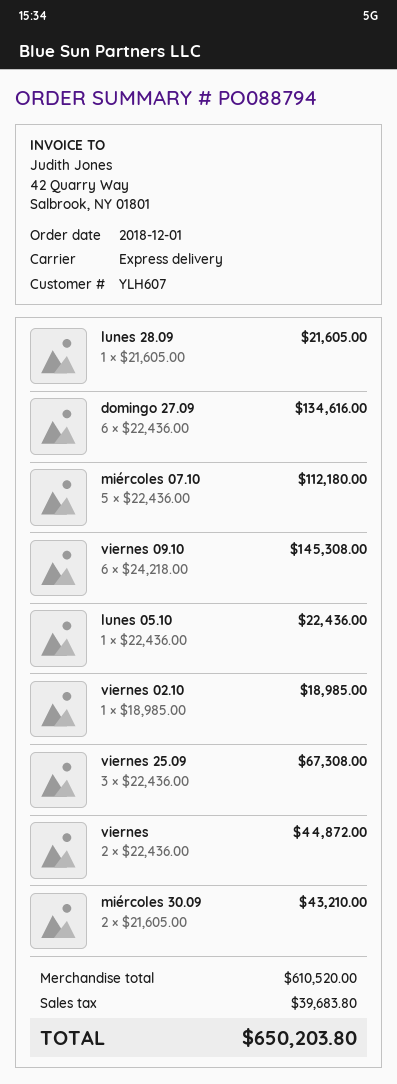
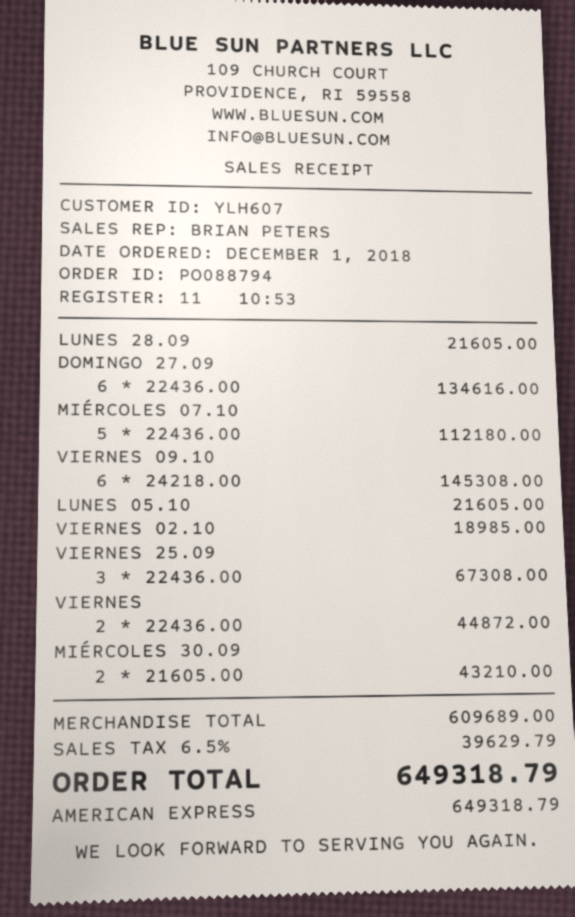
lunes 05.10: 1 x 22436.00 = 22436.00 -> 1 x 21605.00 = 21605.00
subtotal: 610520.00 -> 609689.00
tax: 39683.80 -> 39629.79
total: 650203.80 -> 649318.79

